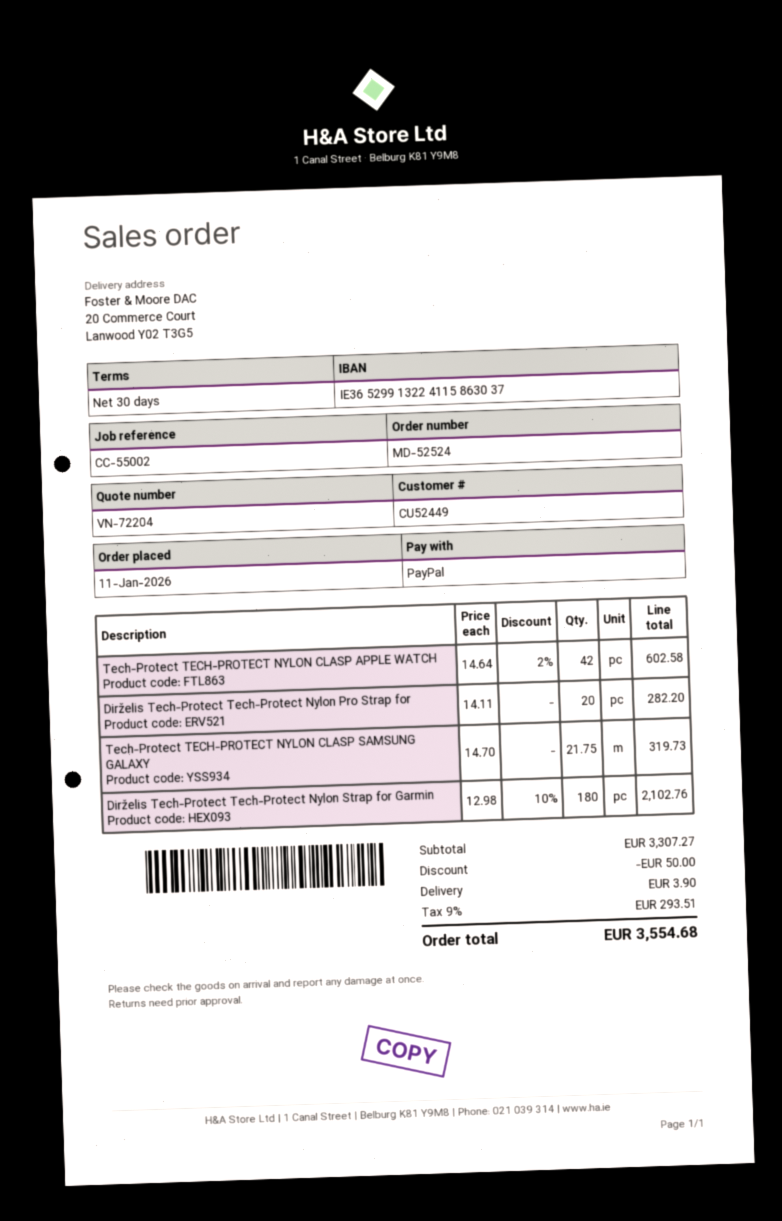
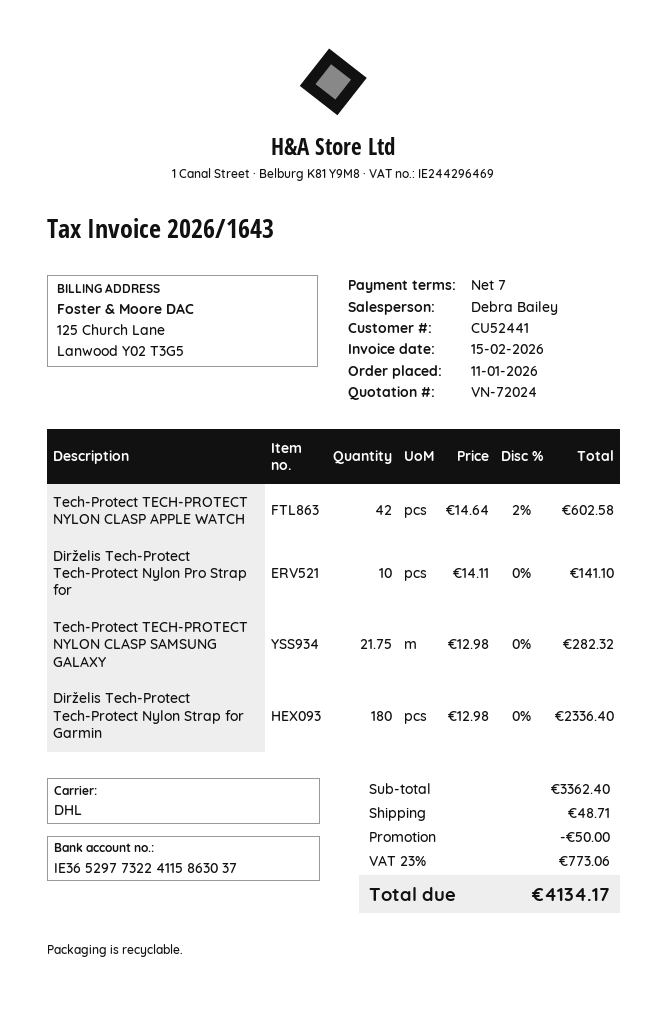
quote number: VN-72204 -> VN-72024
payment terms: 30 days -> 7 days
customer number: CU52449 -> CU52441
bank account: IE36529913224115863037 -> IE36529773224115863037
Dirželis Tech-Protect Tech-Protect Nylon Pro Strap for: 20 x 14.11 = 282.20 -> 10 x 14.11 = 141.10
Tech-Protect TECH-PROTECT NYLON CLASP SAMSUNG GALAXY: 21.75 x 14.70 = 319.73 -> 21.75 x 12.98 = 282.32
Dirželis Tech-Protect Tech-Protect Nylon Strap for Garmin: 180 x 12.98 - 10% = 2102.76 -> 180 x 12.98 = 2336.40
subtotal: 3307.27 -> 3362.40
shipping: 3.90 -> 48.71
tax: 9% = 293.51 -> 23% = 773.06
total: 3554.68 -> 4134.17

